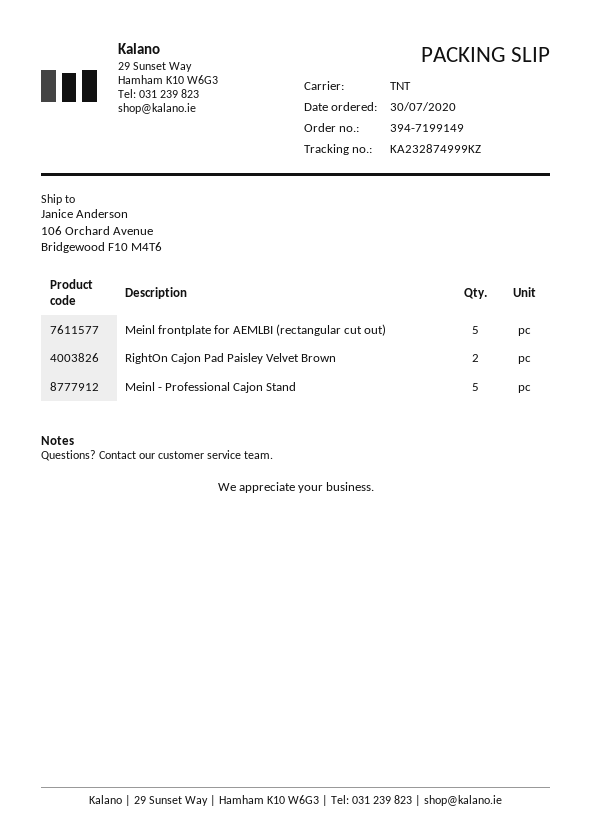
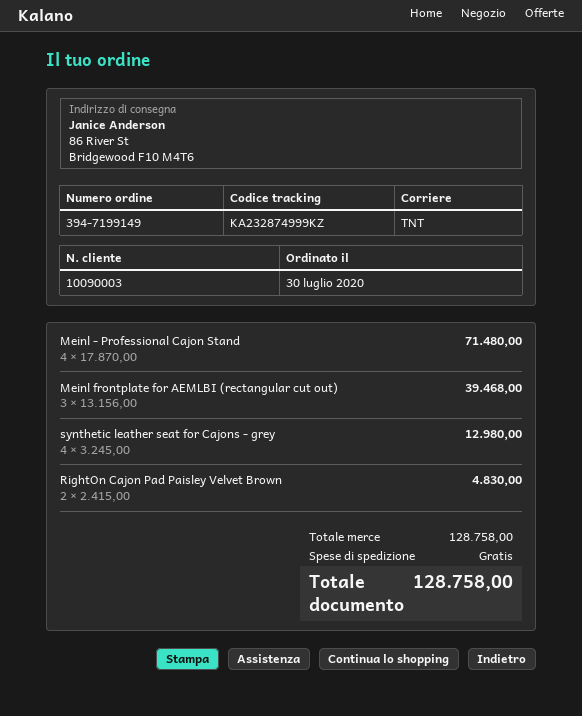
ship to: 106 Orchard Avenue, Bridgewood F10 M4T6 -> 86 River St, Bridgewood F10 M4T6
Meinl frontplate for AEMLBI (rectangular cut out): 5 -> 3
Meinl - Professional Cajon Stand: 5 -> 4
synthetic leather seat for Cajons - grey: none -> 4

